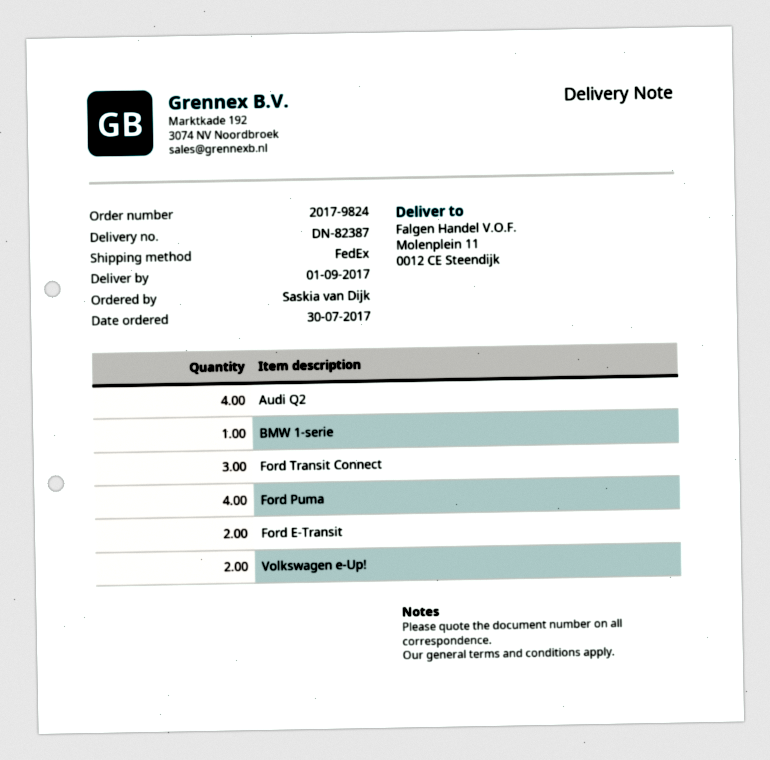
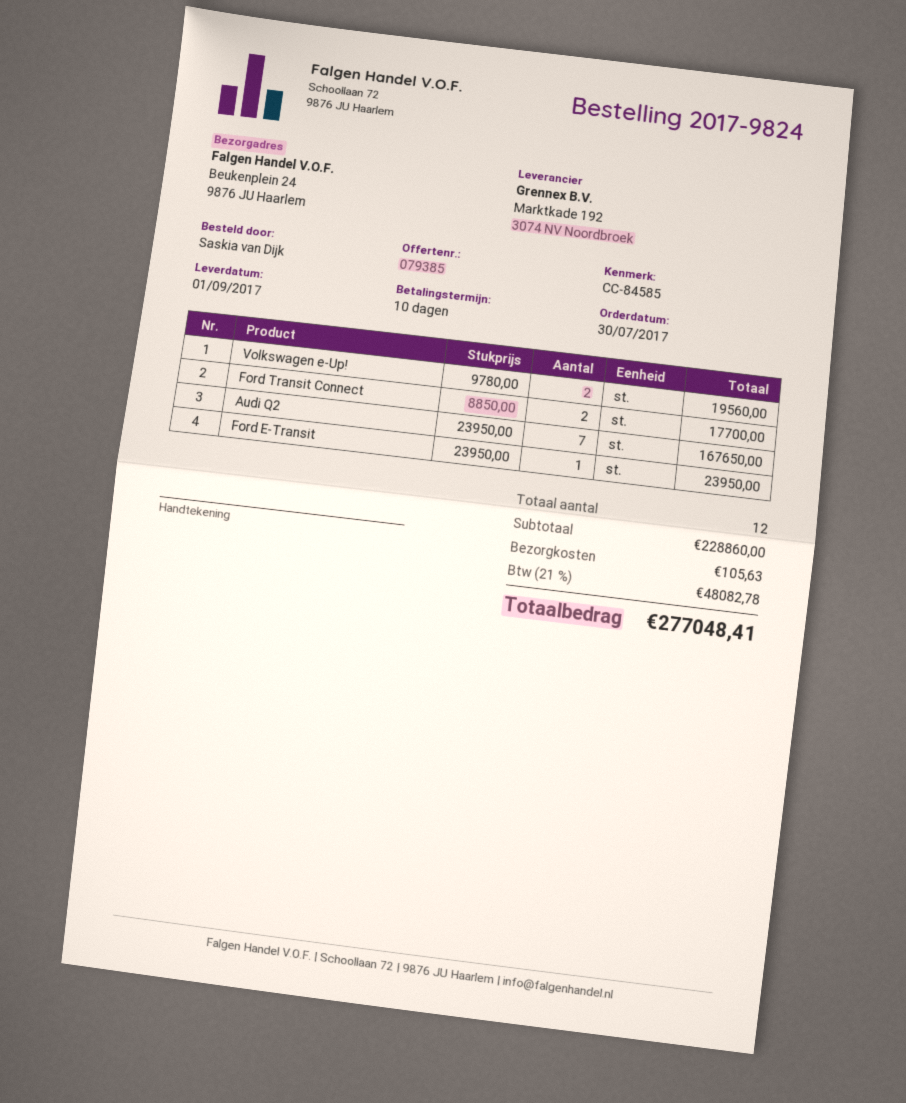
ship to: Molenplein 11, 0012 CE Steendijk -> Beukenplein 24, 9876 JU Haarlem
Audi Q2: 4 -> 7
BMW 1-serie: 1 -> none
Ford Transit Connect: 3 -> 2
Ford Puma: 4 -> none
Ford E-Transit: 2 -> 1

